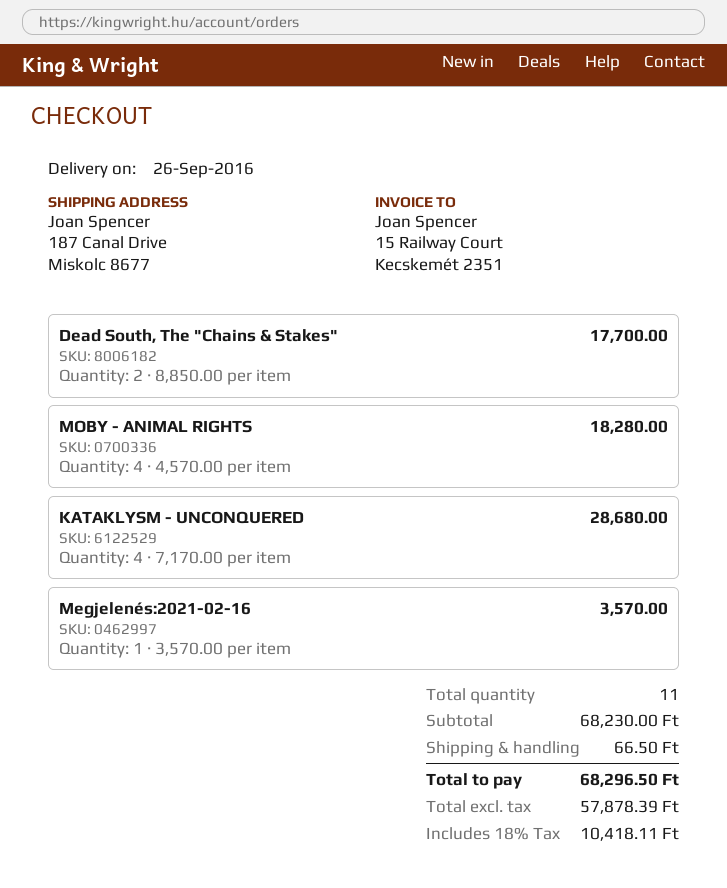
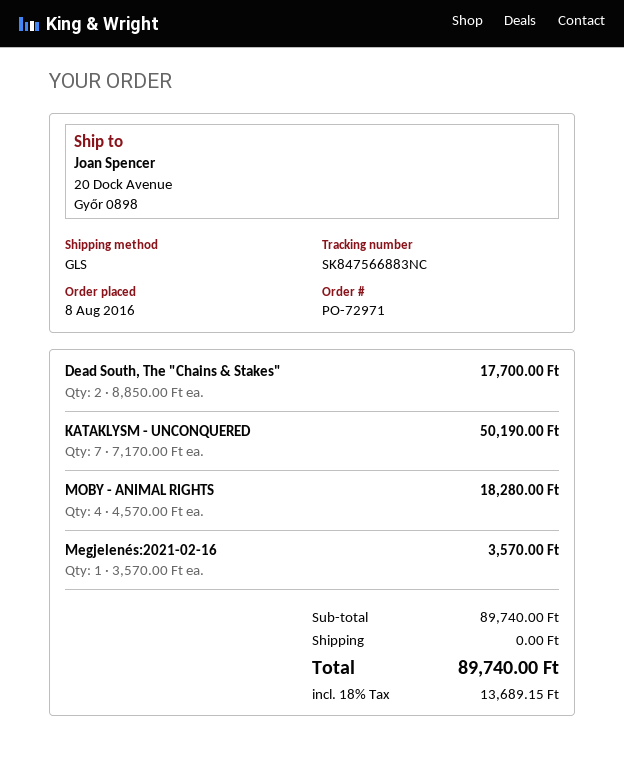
ship to: 187 Canal Drive, Miskolc 8677 -> 20 Dock Avenue, Győr 0898
KATAKLYSM - UNCONQUERED: 4 x 7170.00 = 28680.00 -> 7 x 7170.00 = 50190.00
subtotal: 68230.00 -> 89740.00
shipping: 66.50 -> 0.00
tax: 18% = 10418.11 -> 18% = 13689.15
total: 68296.50 -> 89740.00

